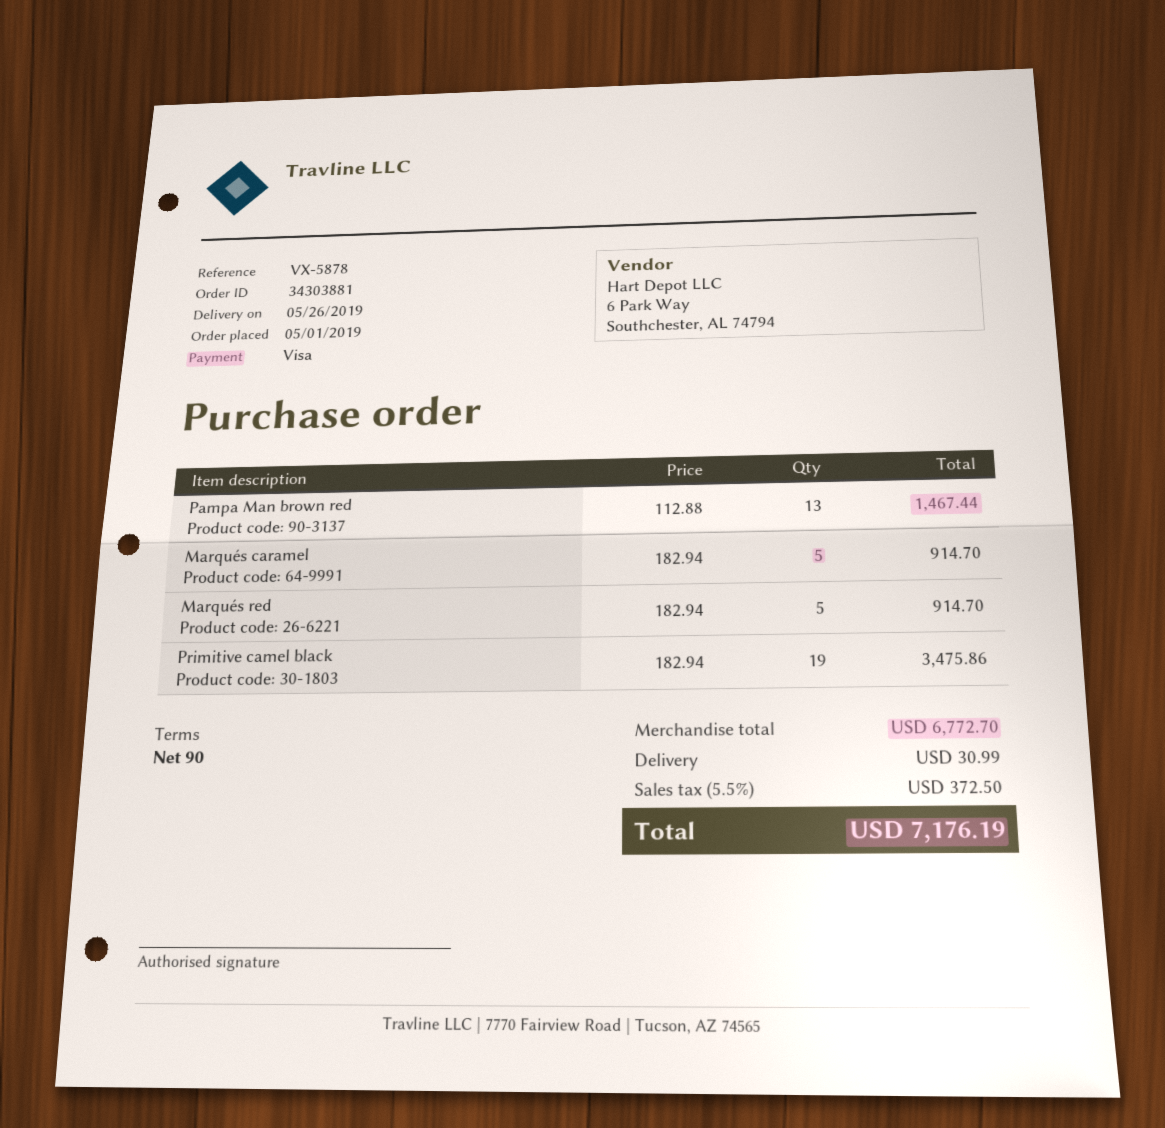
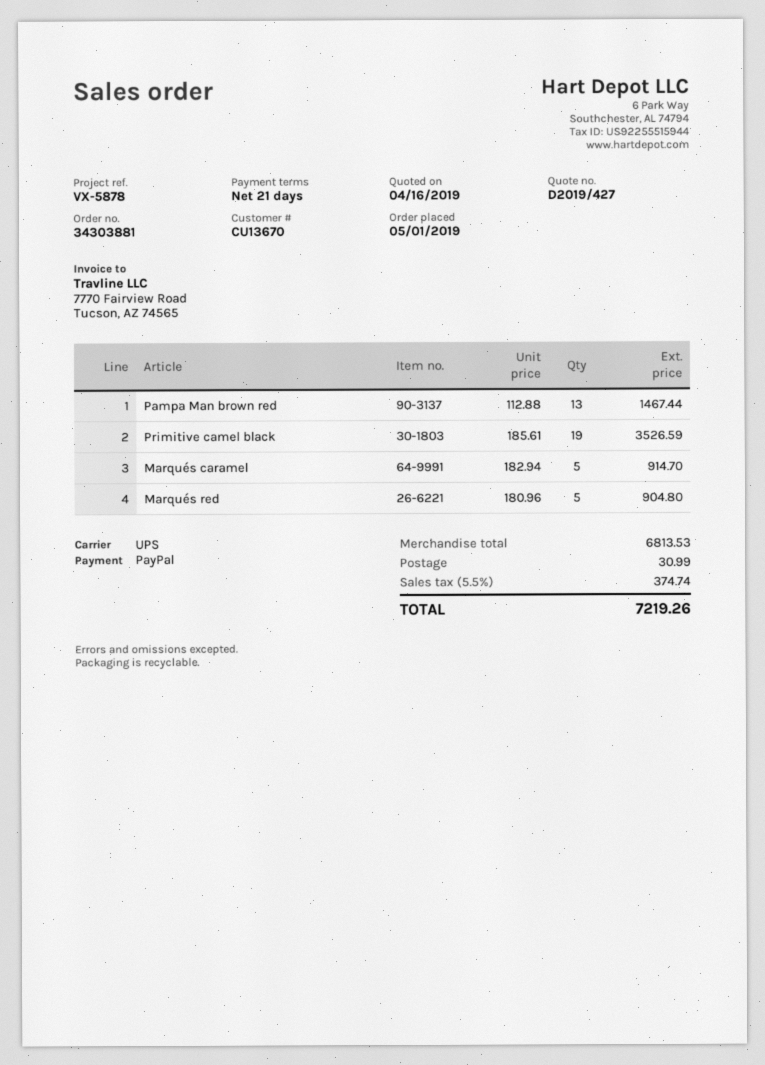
payment terms: 90 days -> 21 days
payment method: Visa -> PayPal
Marqués red: 5 x 182.94 = 914.70 -> 5 x 180.96 = 904.80
Primitive camel black: 19 x 182.94 = 3475.86 -> 19 x 185.61 = 3526.59
subtotal: 6772.70 -> 6813.53
tax: 5.5% = 372.50 -> 5.5% = 374.74
total: 7176.19 -> 7219.26

